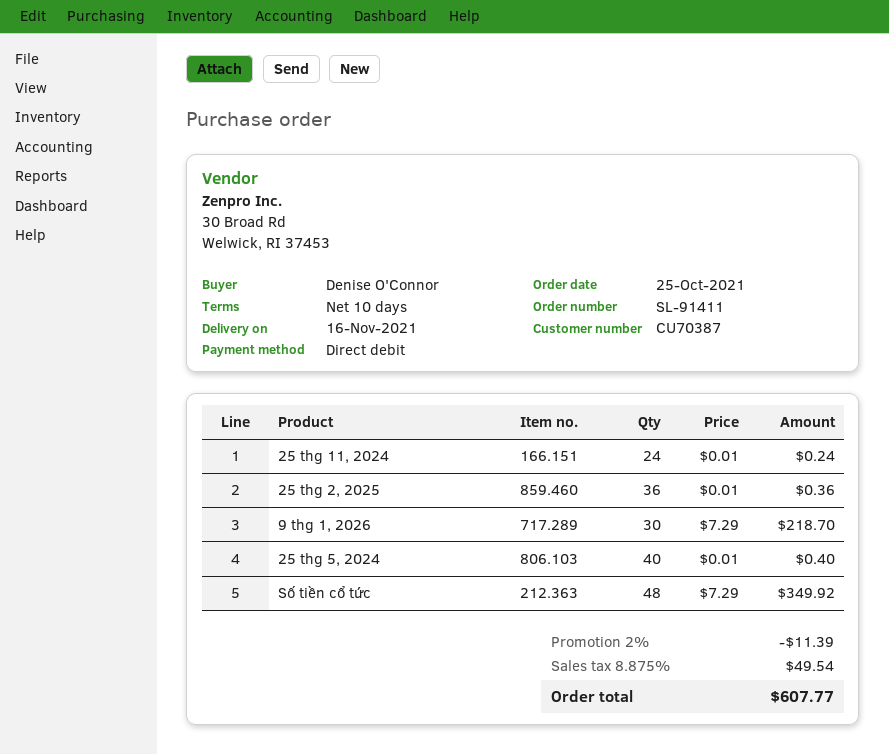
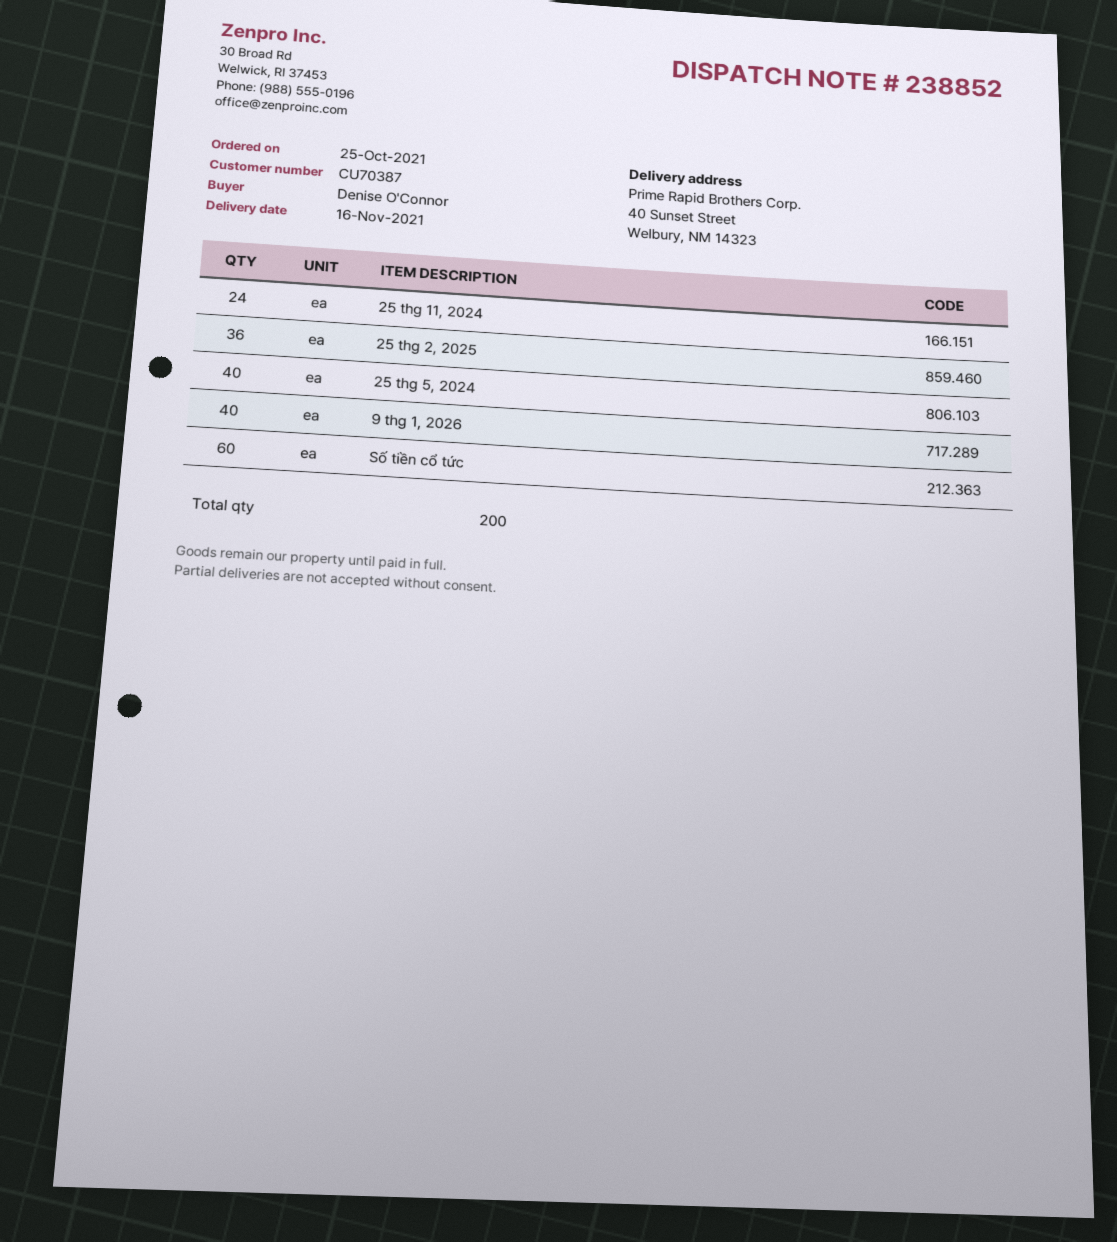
9 thg 1, 2026: 30 -> 40
Số tiền cổ tức: 48 -> 60

